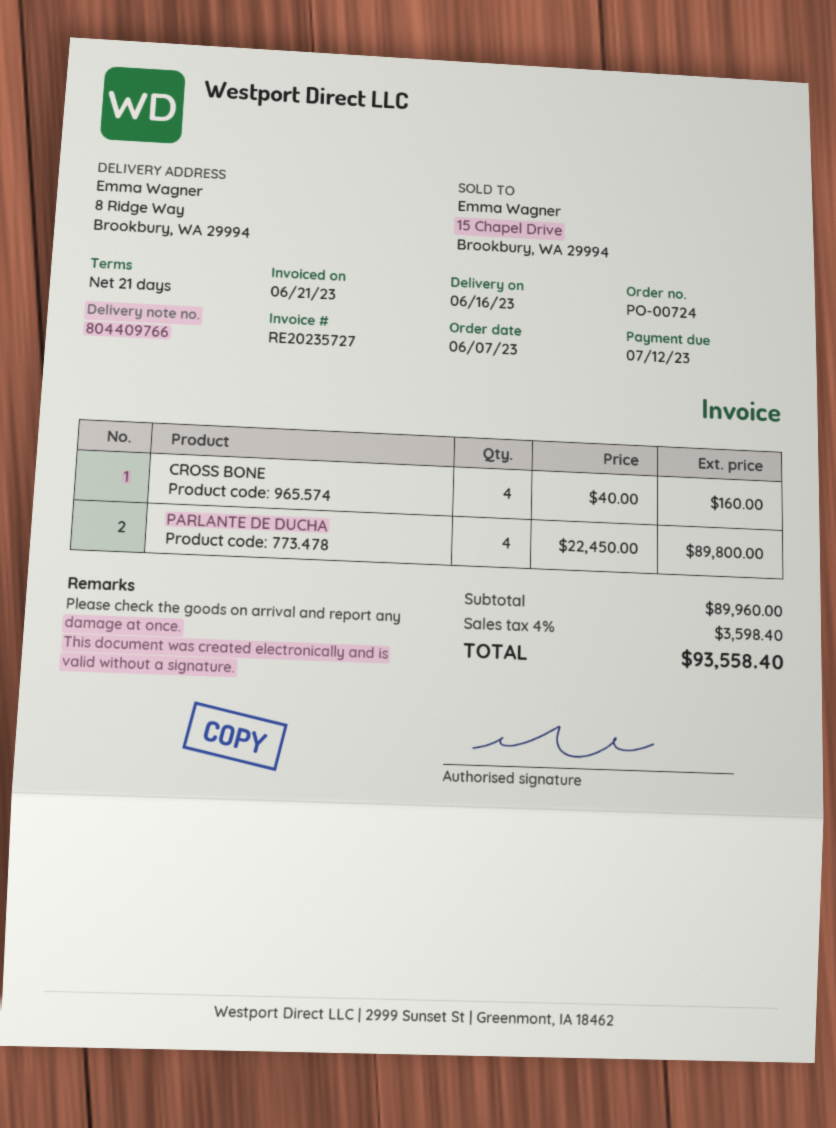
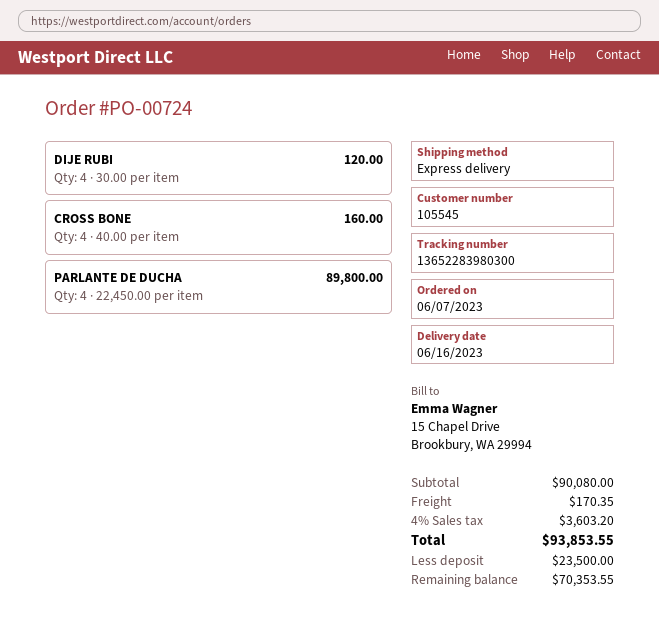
DIJE RUBI: none -> 4 x 30.00 = 120.00
subtotal: 89960.00 -> 90080.00
shipping: none -> 170.35
tax: 4% = 3598.40 -> 4% = 3603.20
total: 93558.40 -> 93853.55

